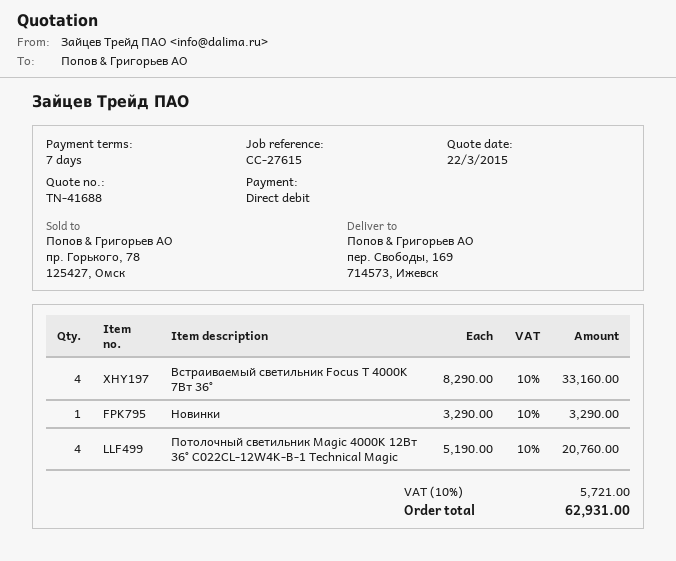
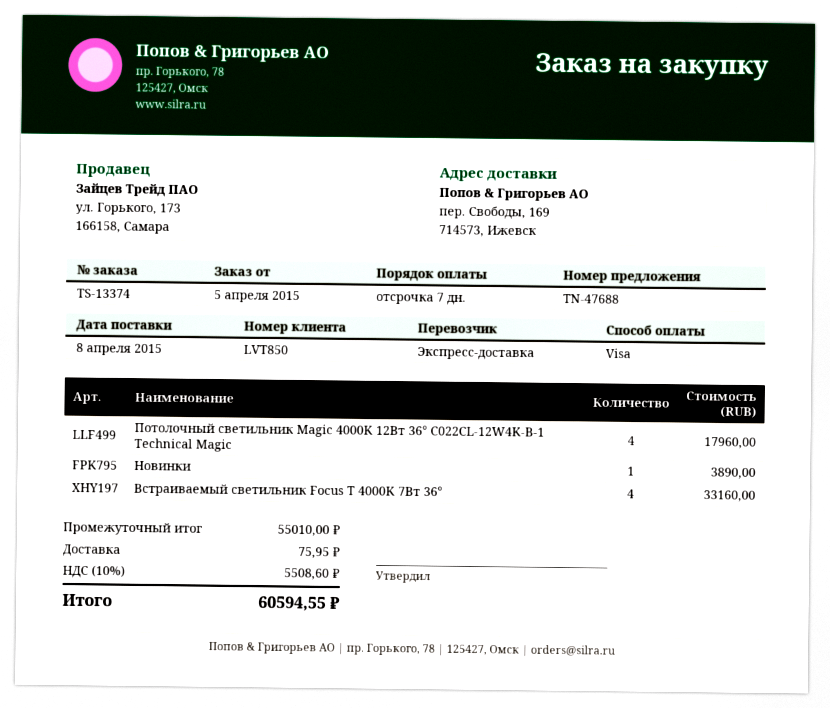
quote number: TN-41688 -> TN-47688
payment method: direct debit -> Visa
Новинки: 1 for 3290.00 -> 1 for 3890.00
Потолочный светильник Magic 4000K 12Вт 36° C022CL-12W4K-B-1 Technical Magic: 4 for 20760.00 -> 4 for 17960.00
shipping: none -> 75.95
tax: 10% = 5721.00 -> 10% = 5508.60
total: 62931.00 -> 60594.55

